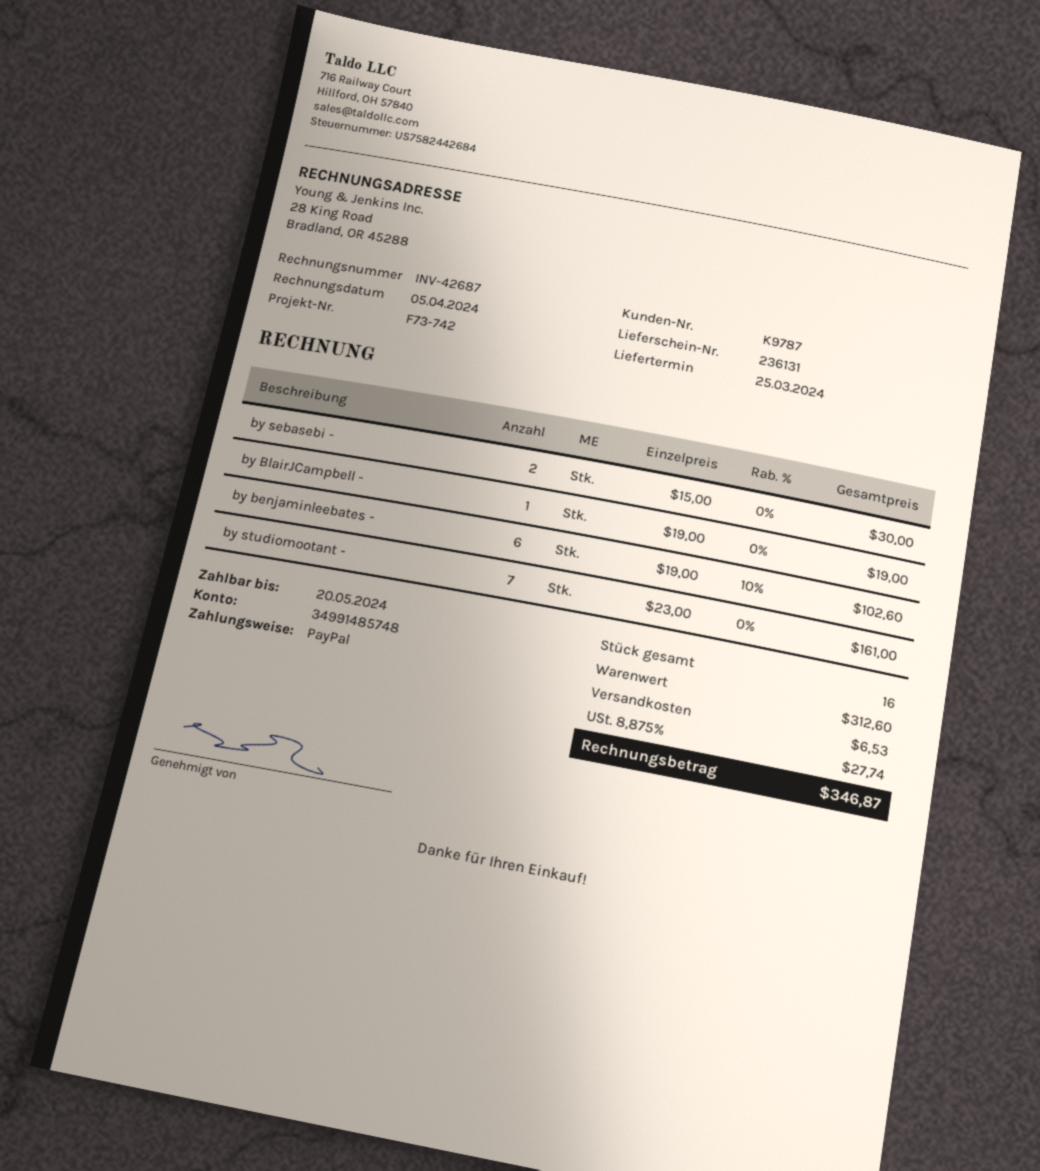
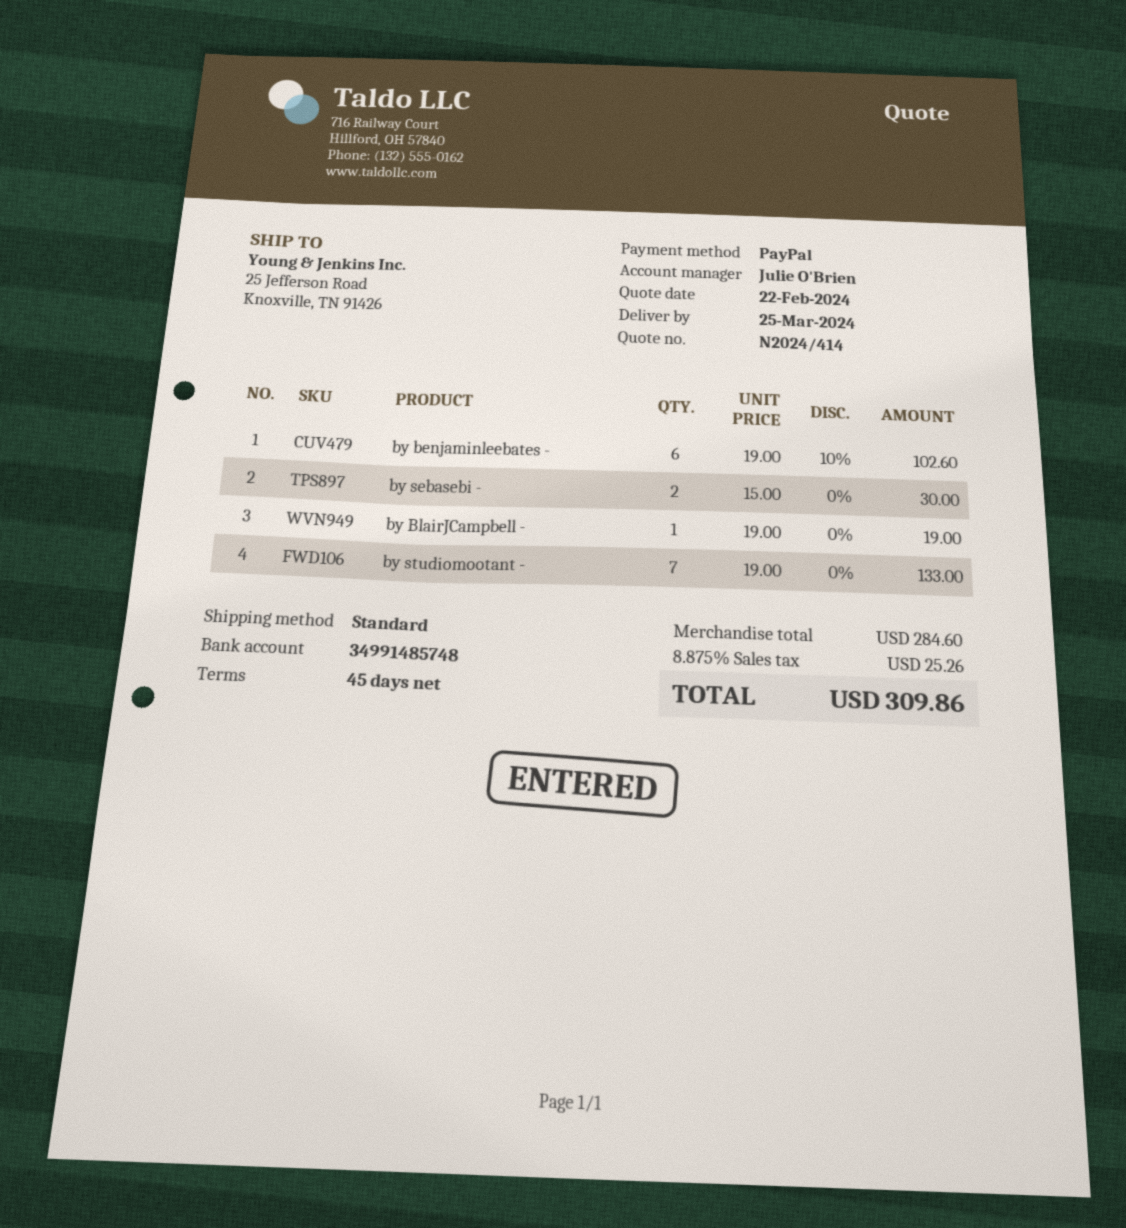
by studiomootant -: 7 x 23.00 = 161.00 -> 7 x 19.00 = 133.00
subtotal: 312.60 -> 284.60
shipping: 6.53 -> none
tax: 8.875% = 27.74 -> 8.875% = 25.26
total: 346.87 -> 309.86

